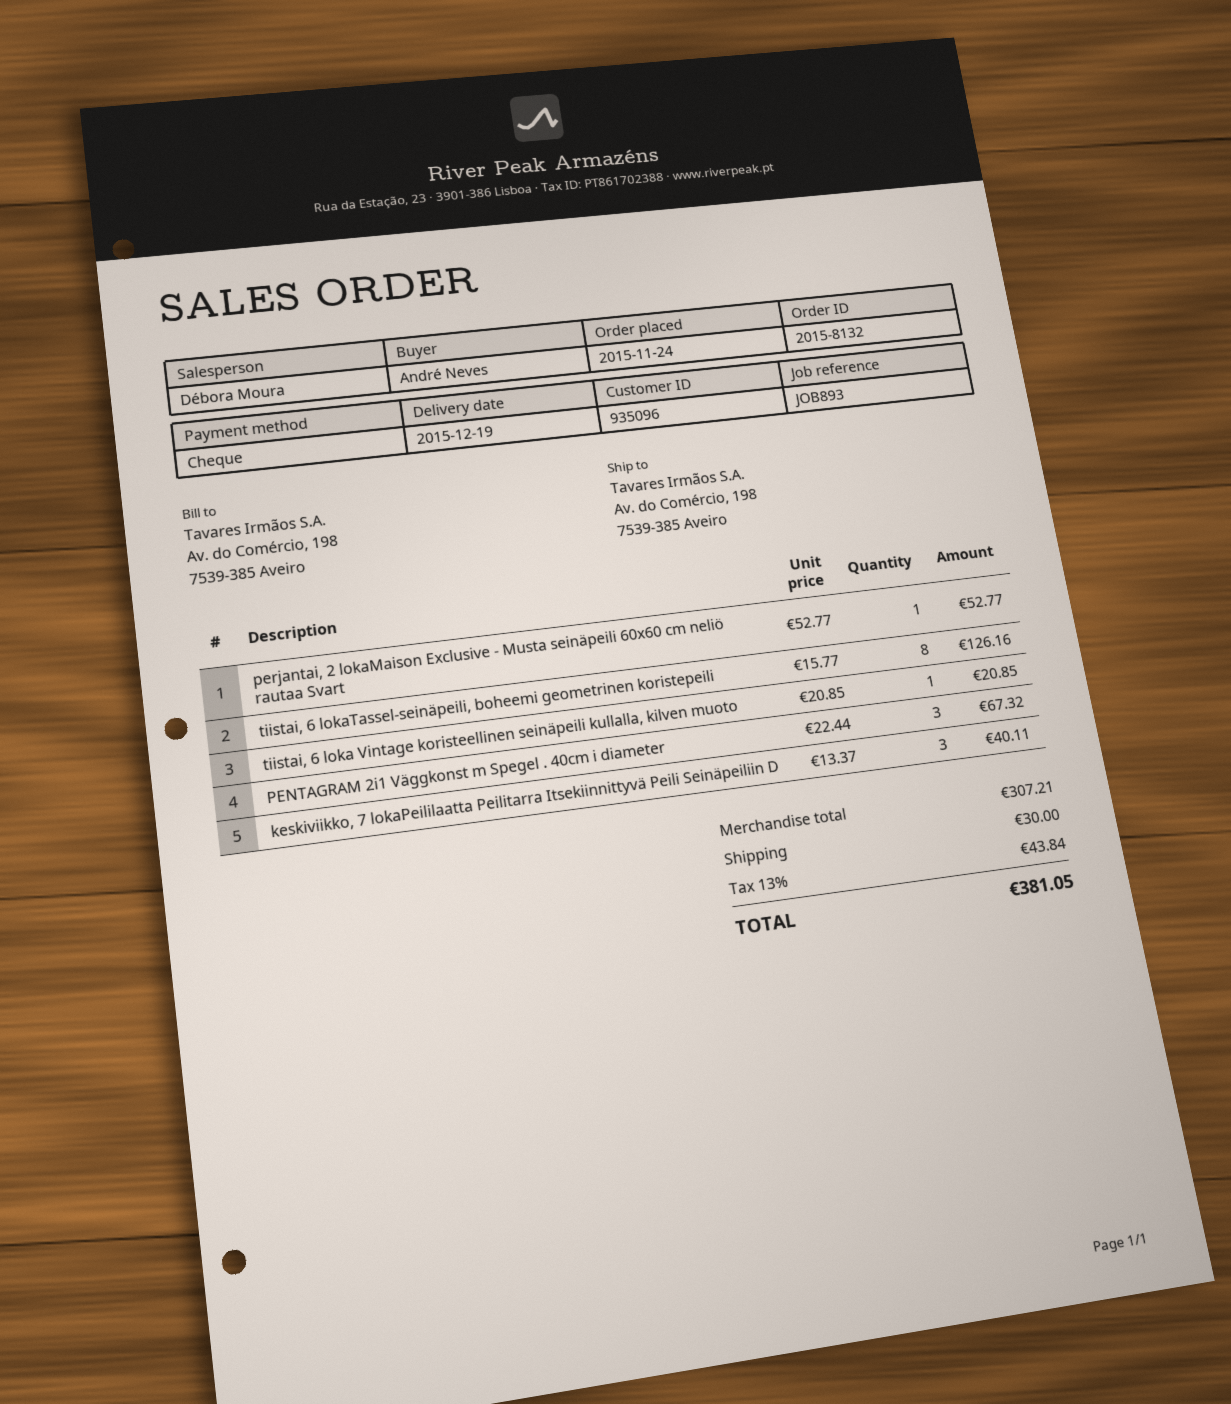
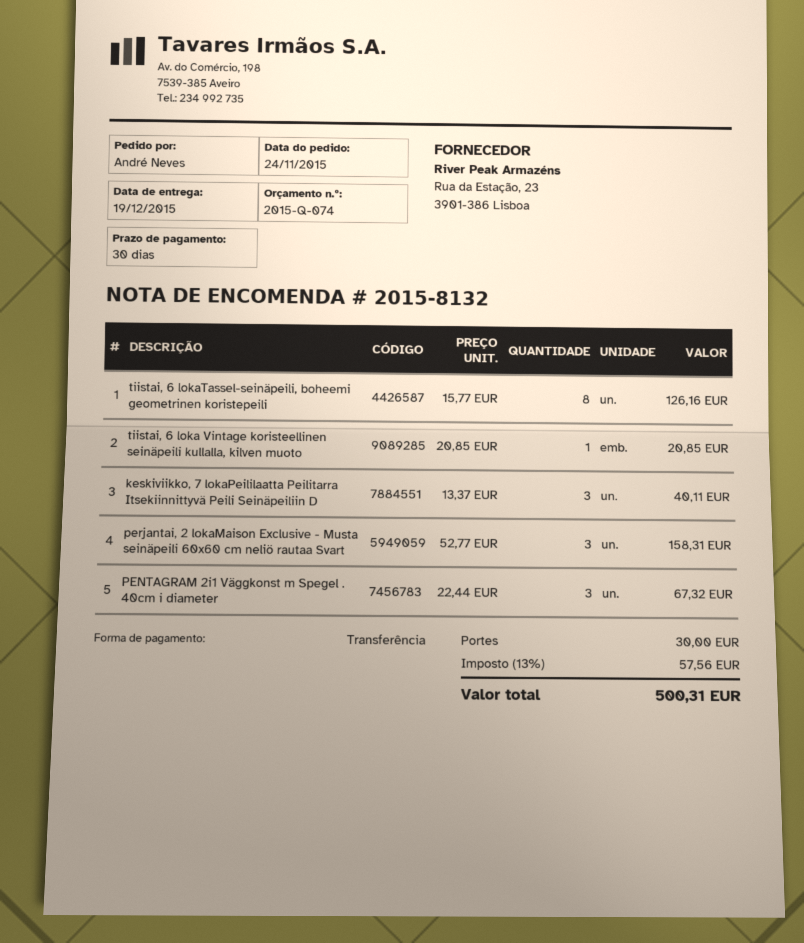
payment method: cheque -> bank transfer
perjantai, 2 lokaMaison Exclusive - Musta seinäpeili 60x60 cm neliö rautaa Svart: 1 x 52.77 = 52.77 -> 3 x 52.77 = 158.31
tax: 13% = 43.84 -> 13% = 57.56
total: 381.05 -> 500.31

